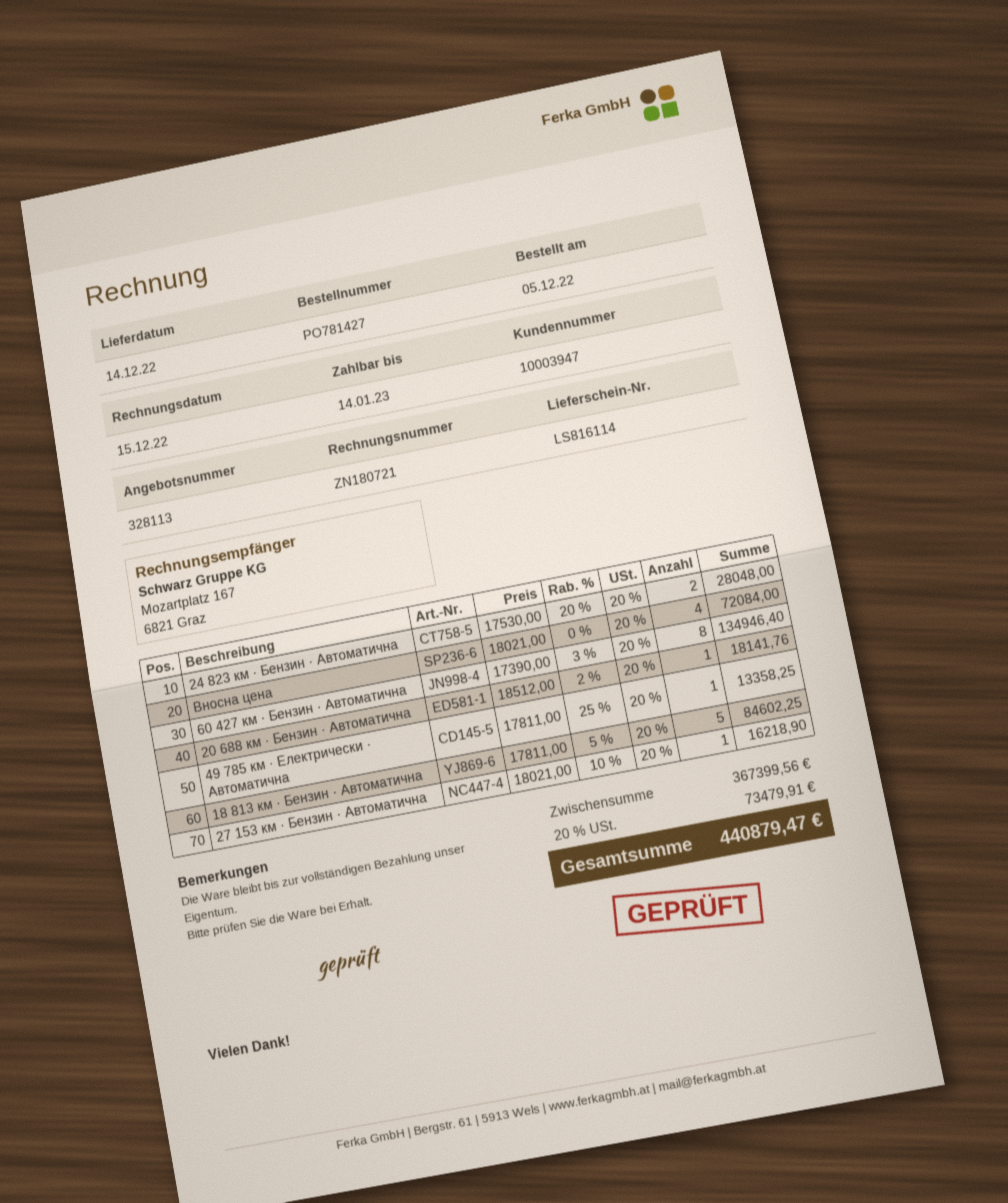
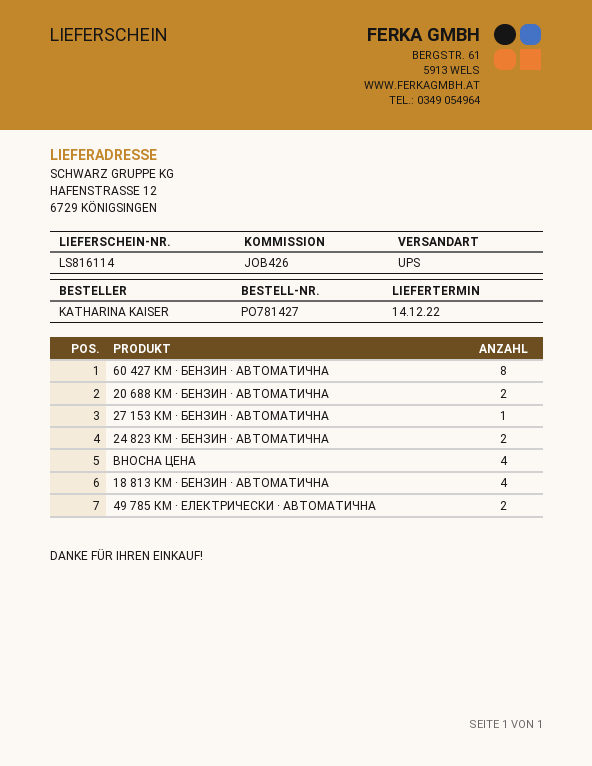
20 688 км · Бензин · Автоматична: 1 -> 2
49 785 км · Електрически · Автоматична: 1 -> 2
18 813 км · Бензин · Автоматична: 5 -> 4

